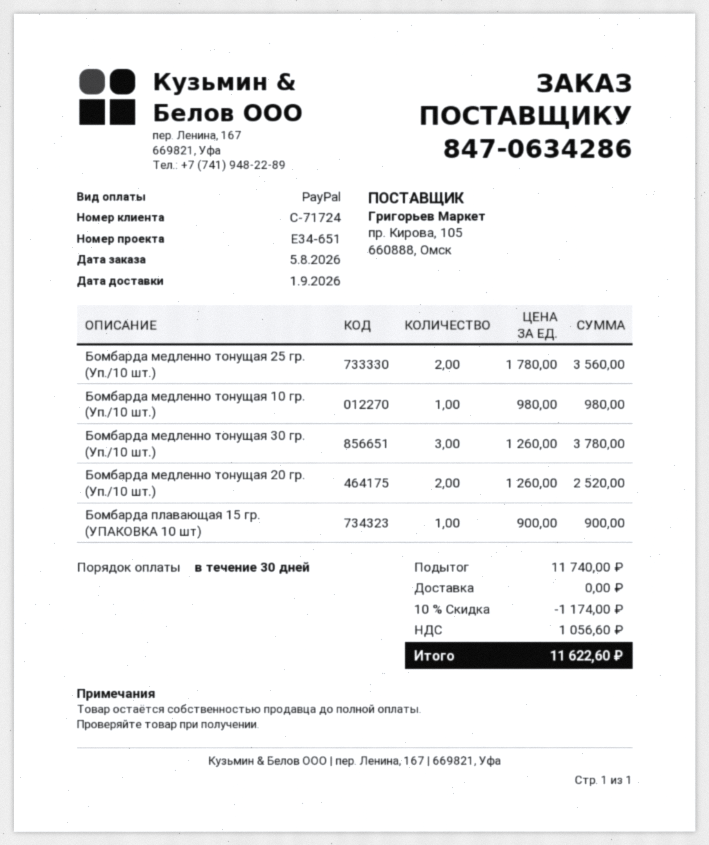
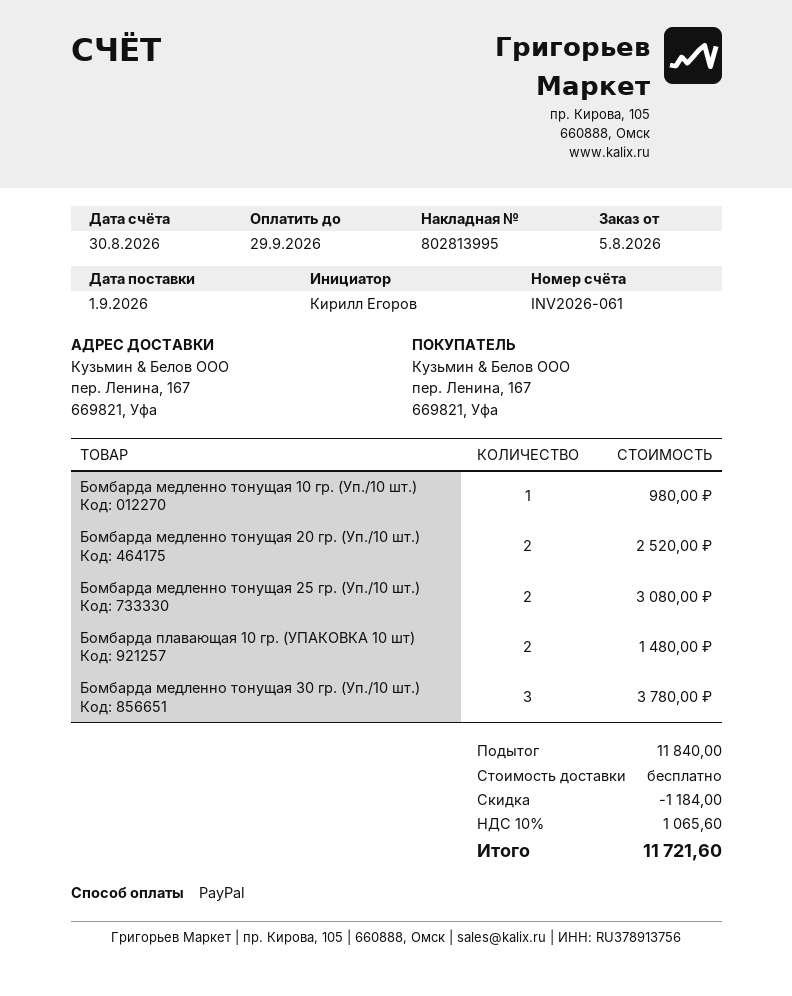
Бомбарда медленно тонущая 25 гр. (Уп./10 шт.): 2 for 3560.00 -> 2 for 3080.00
Бомбарда плавающая 15 гр. (УПАКОВКА 10 шт): 1 for 900.00 -> none
Бомбарда плавающая 10 гр. (УПАКОВКА 10 шт): none -> 2 for 1480.00
subtotal: 11740.00 -> 11840.00
discount: 1174.00 -> 1184.00
tax: 1056.60 -> 1065.60
total: 11622.60 -> 11721.60

